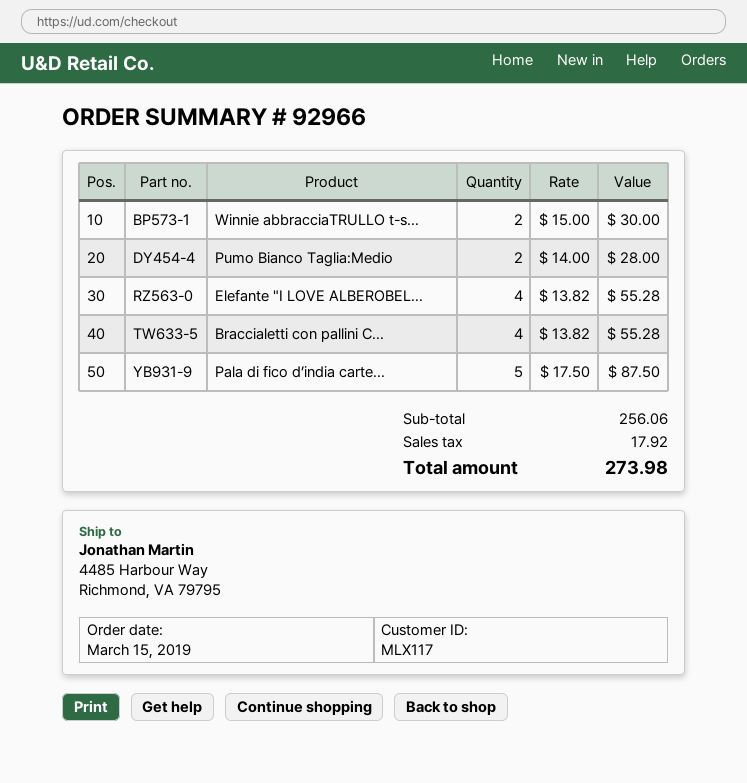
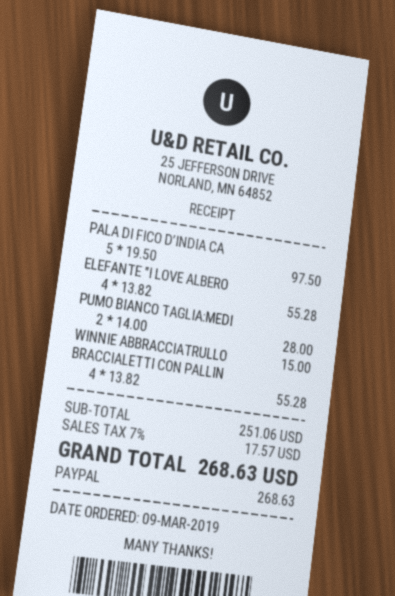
order date: 2019-03-15 -> 2019-03-09
Winnie abbracciaTRULLO t-s...: 2 x 15.00 = 30.00 -> 1 x 15.00 = 15.00
Pala di fico d’india carte...: 5 x 17.50 = 87.50 -> 5 x 19.50 = 97.50
subtotal: 256.06 -> 251.06
tax: 17.92 -> 17.57
total: 273.98 -> 268.63

